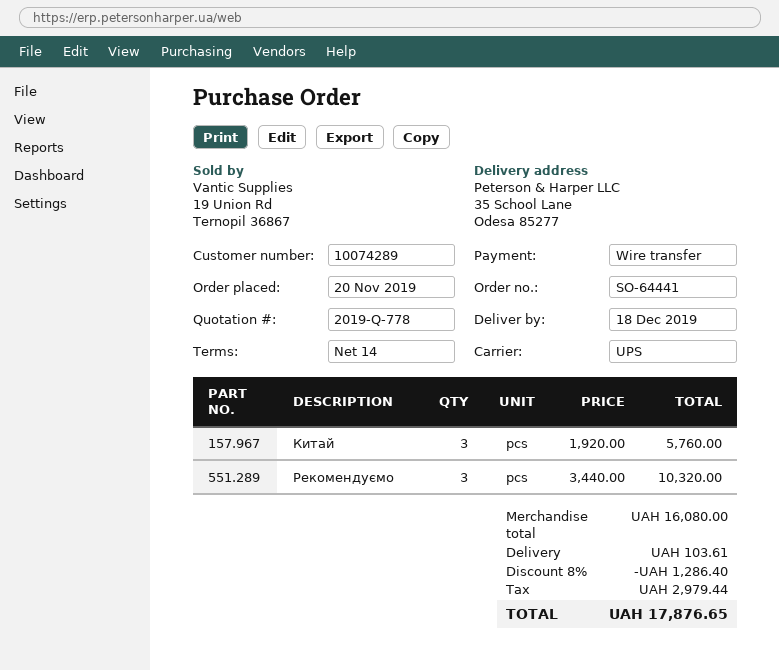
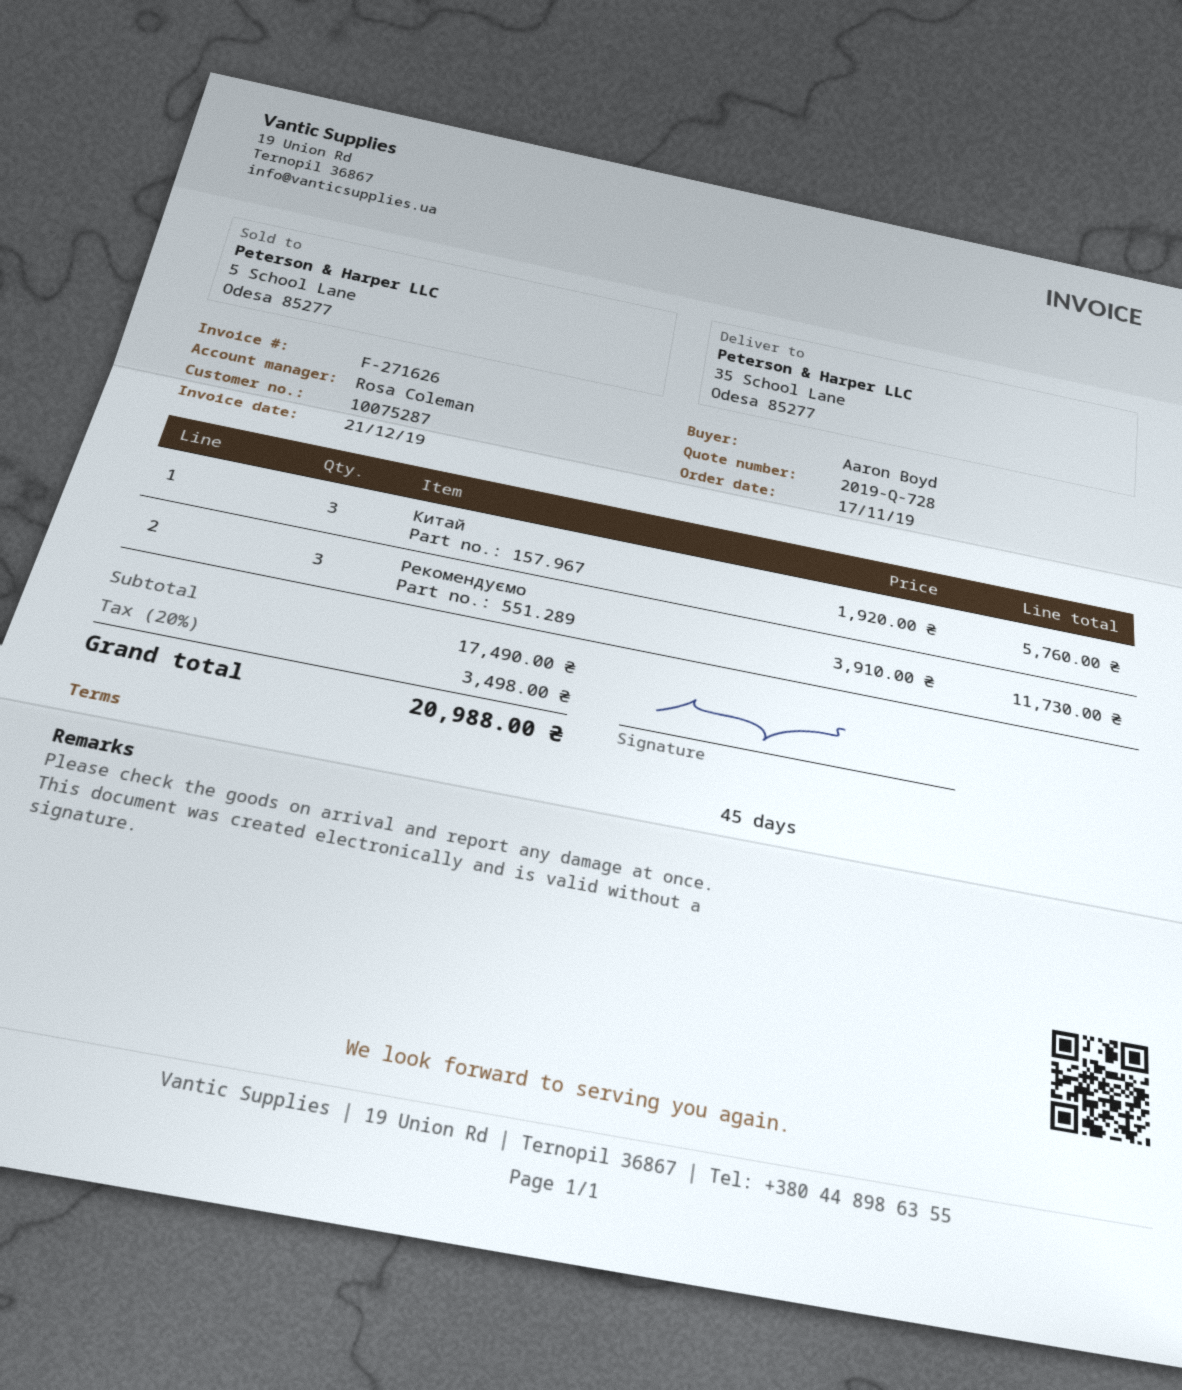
quote number: 2019-Q-778 -> 2019-Q-728
order date: 2019-11-20 -> 2019-11-17
payment terms: 14 days -> 45 days
customer number: 10074289 -> 10075287
Рекомендуємо: 3 x 3440.00 = 10320.00 -> 3 x 3910.00 = 11730.00
subtotal: 16080.00 -> 17490.00
discount: 8% = 1286.40 -> none
shipping: 103.61 -> none
tax: 2979.44 -> 3498.00
total: 17876.65 -> 20988.00

